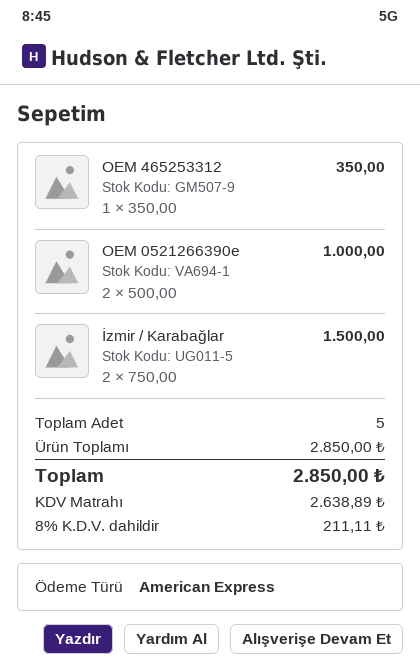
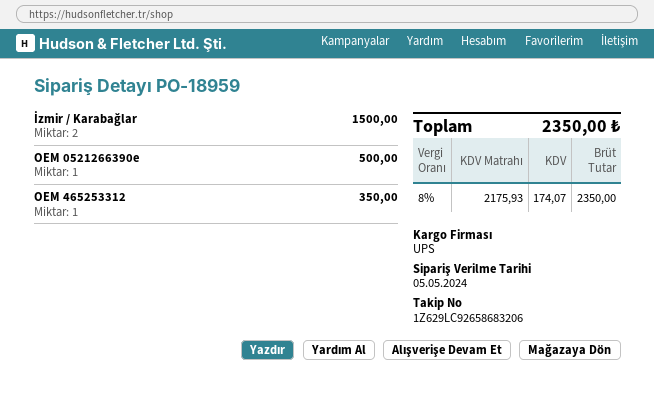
OEM 0521266390e: 2 for 1000.00 -> 1 for 500.00
net: 2638.89 -> 2175.93
tax: 8% = 211.11 -> 8% = 174.07
total: 2850.00 -> 2350.00

